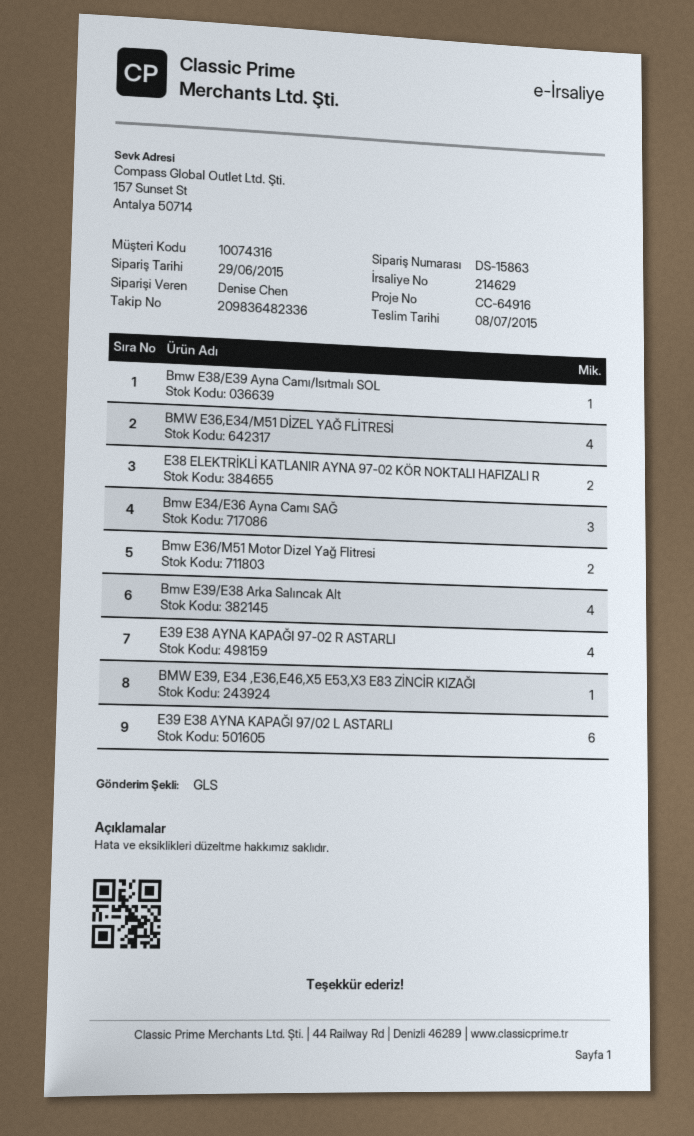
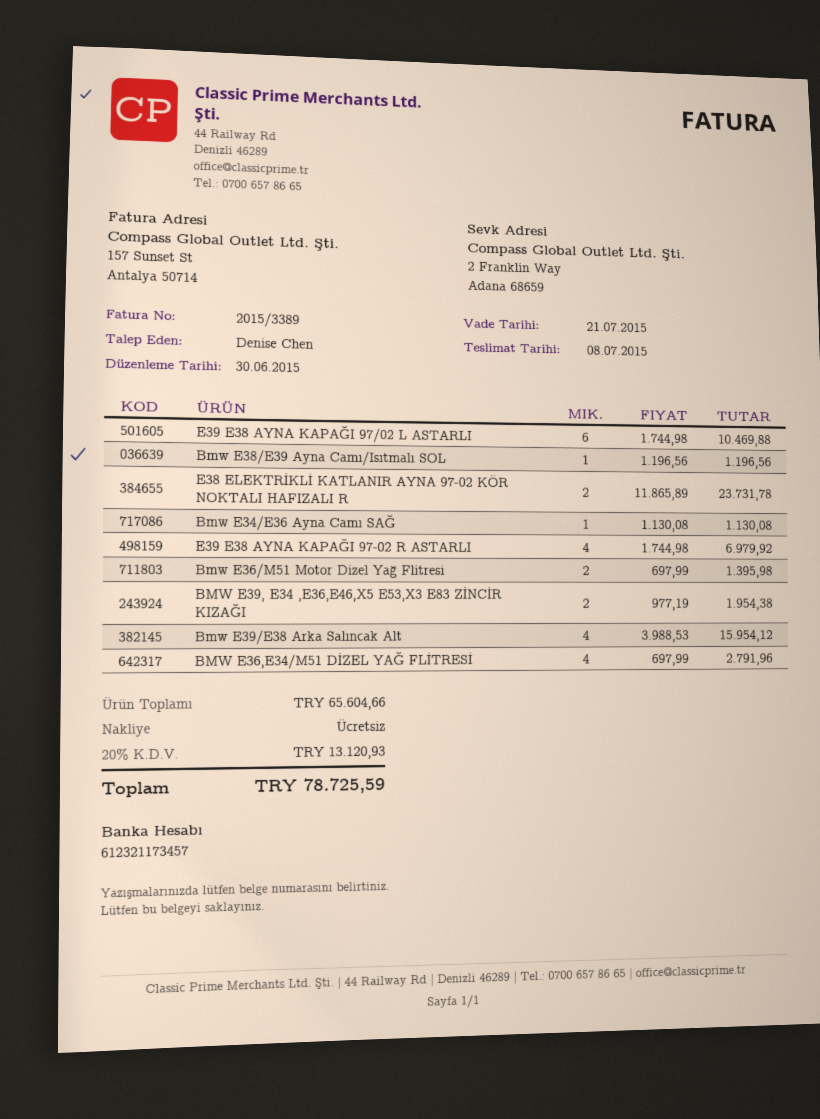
ship to: 157 Sunset St, Antalya 50714 -> 2 Franklin Way, Adana 68659
Bmw E34/E36 Ayna Camı SAĞ: 3 -> 1
BMW E39, E34 ,E36,E46,X5 E53,X3 E83 ZİNCİR KIZAĞI: 1 -> 2

